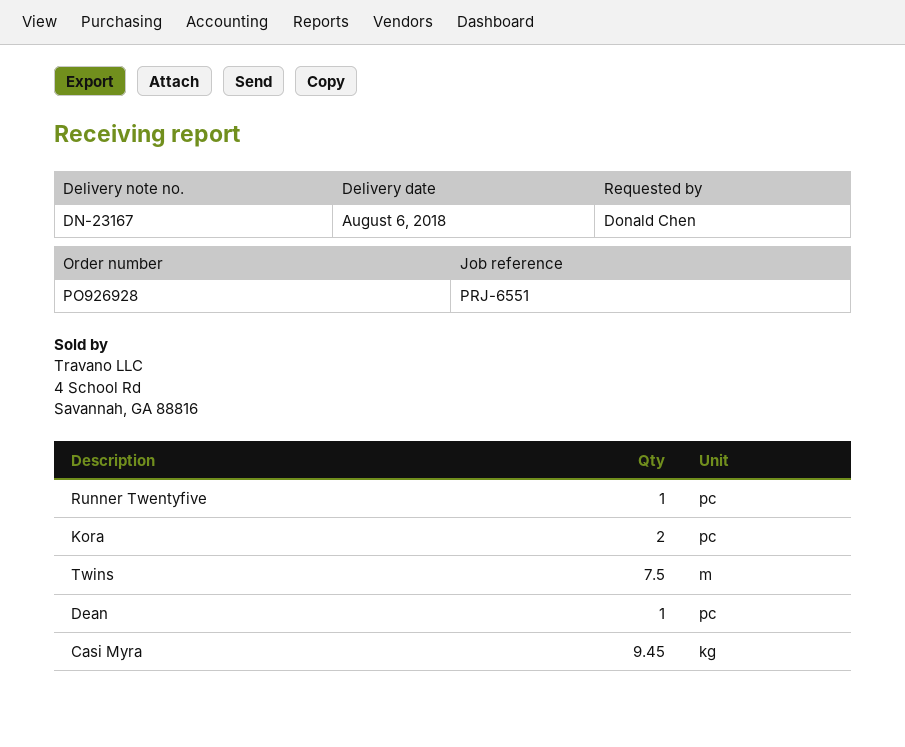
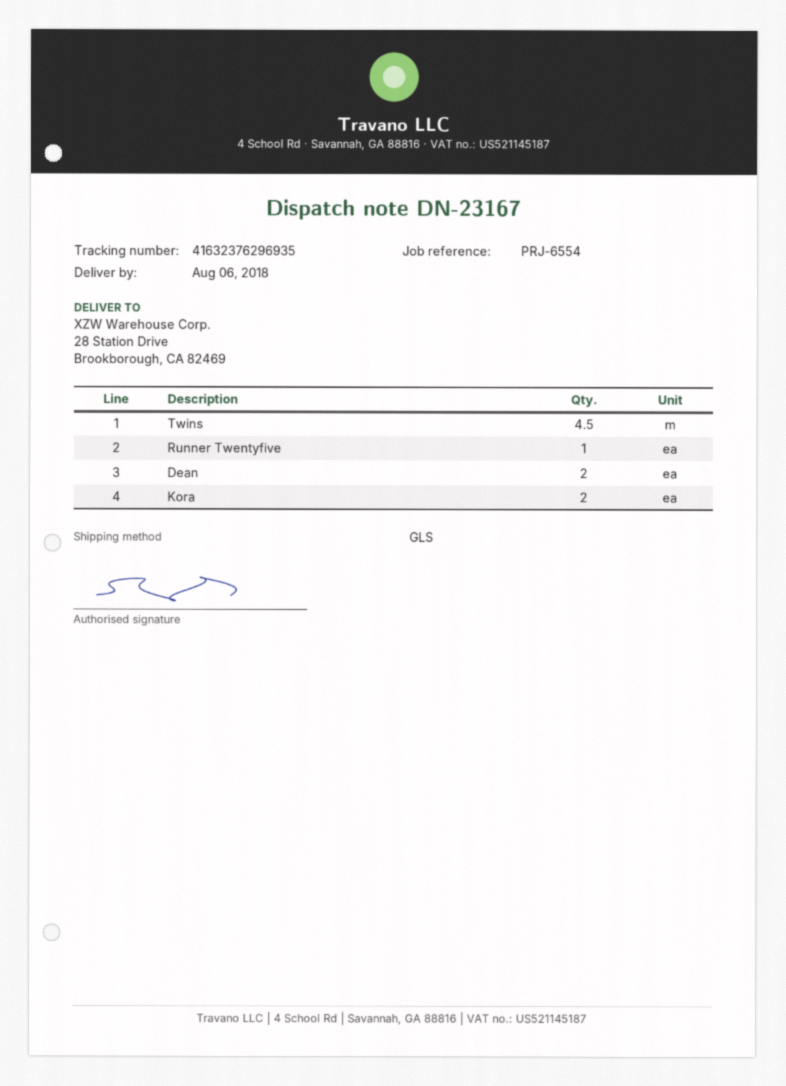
reference: PRJ-6551 -> PRJ-6554
Twins: 7.5 -> 4.5
Dean: 1 -> 2
Casi Myra: 9.45 -> none

